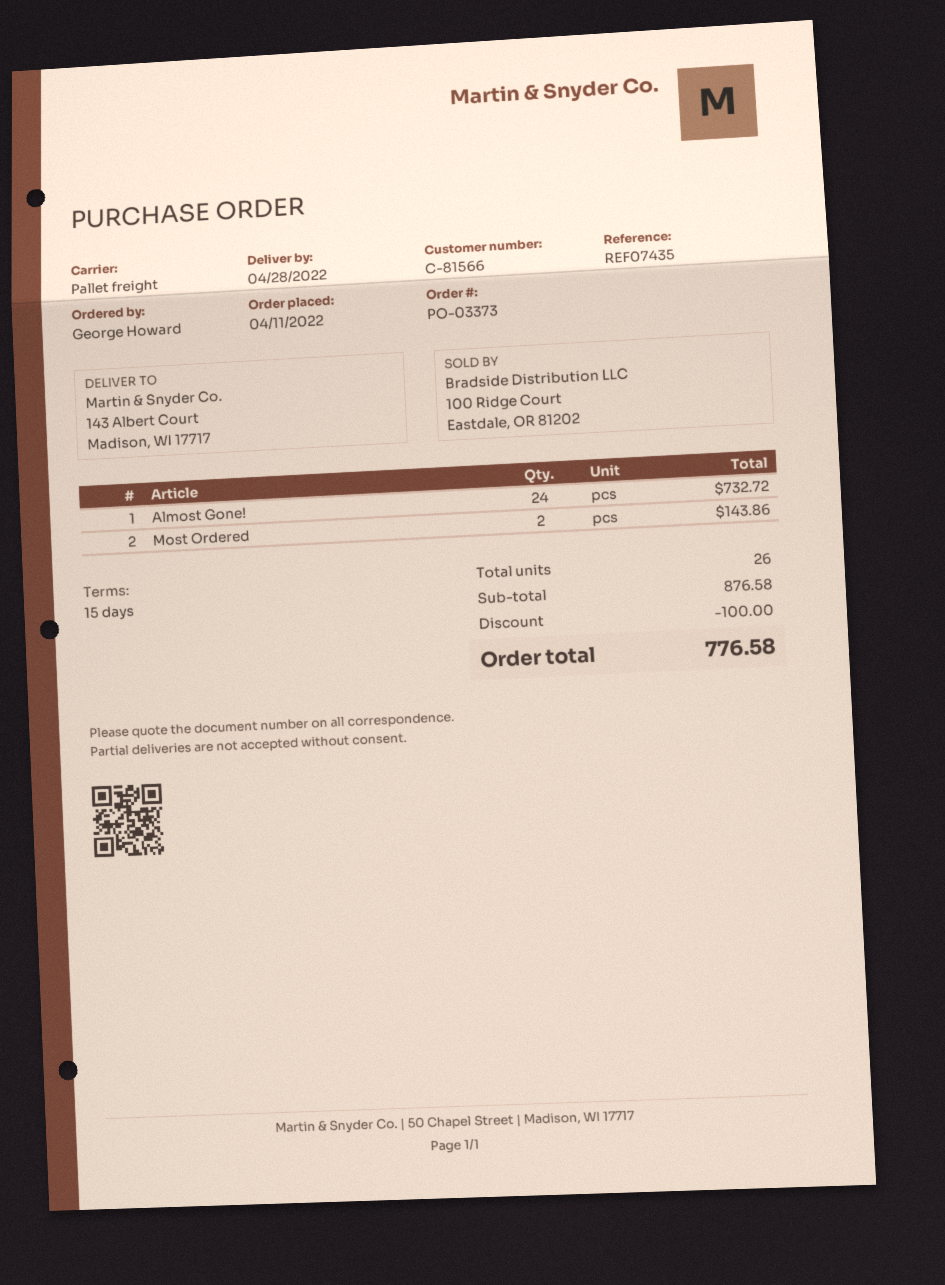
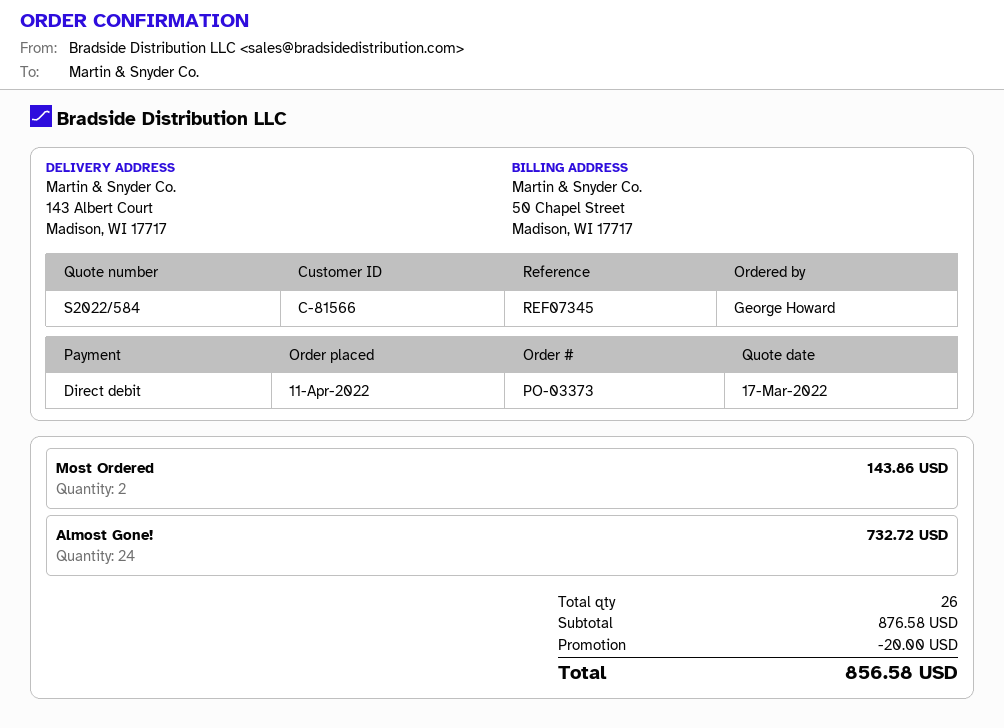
reference: REF07435 -> REF07345
discount: 100.00 -> 20.00
total: 776.58 -> 856.58

